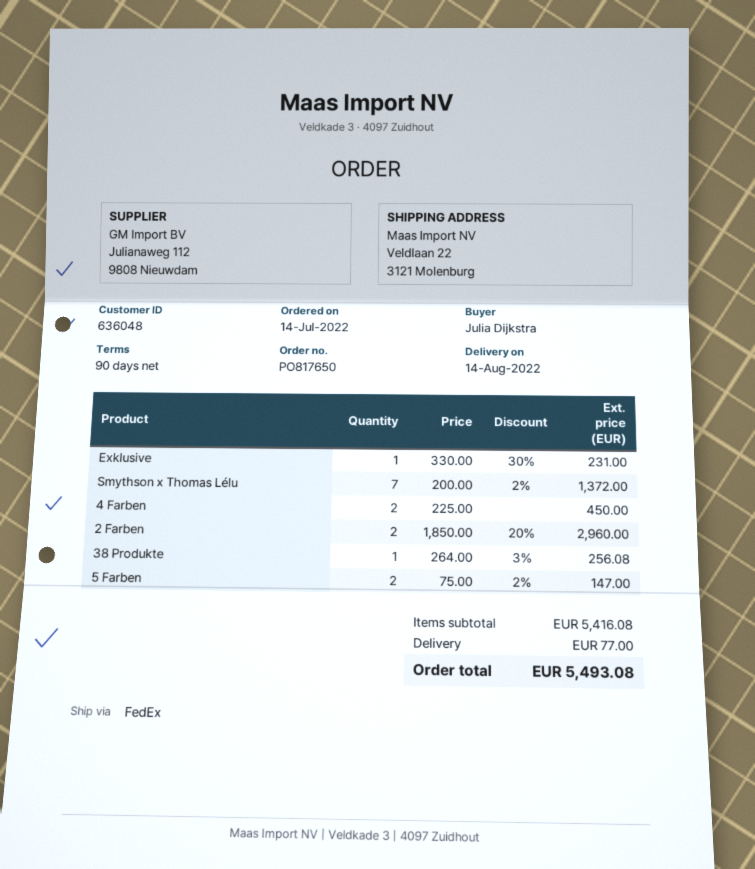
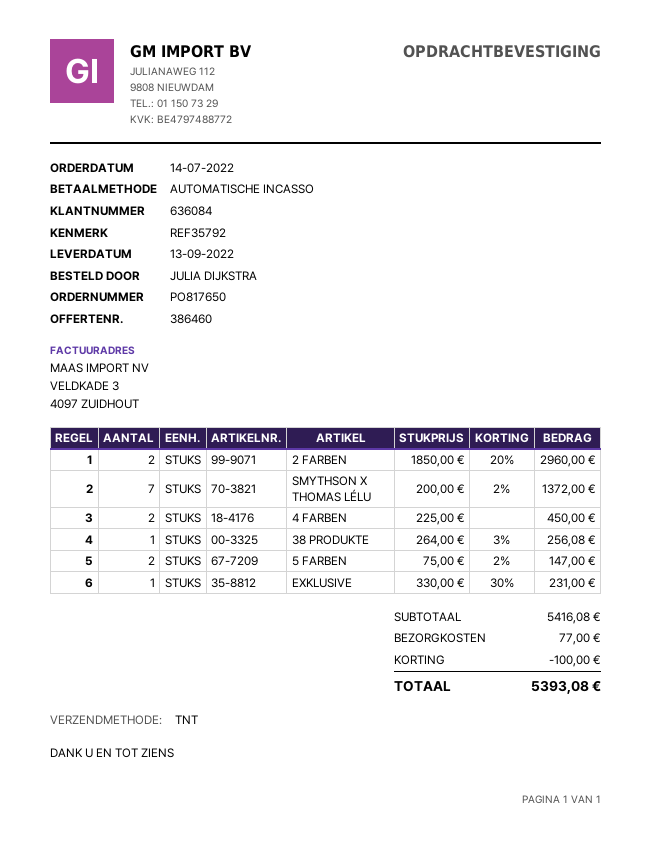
delivery date: 2022-08-14 -> 2022-09-13
customer number: 636048 -> 636084
shipping method: FedEx -> TNT
discount: none -> 100.00
total: 5493.08 -> 5393.08

